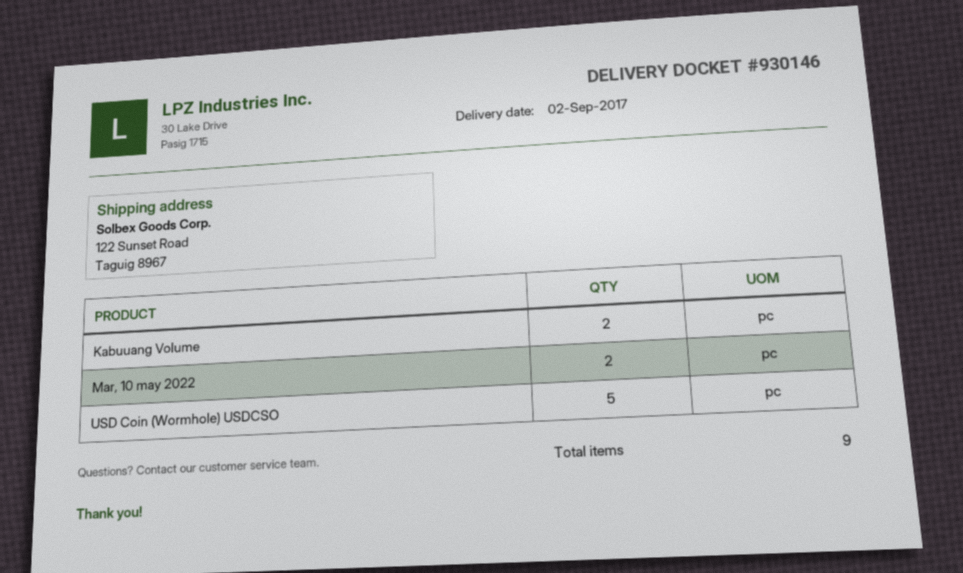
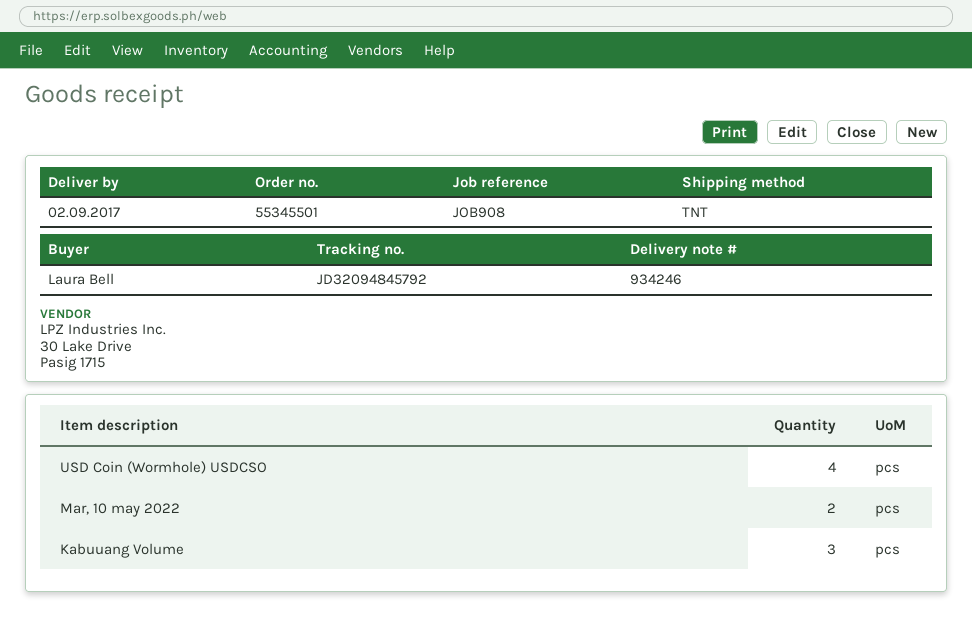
delivery note number: 930146 -> 934246
Kabuuang Volume: 2 -> 3
USD Coin (Wormhole) USDCSO: 5 -> 4

